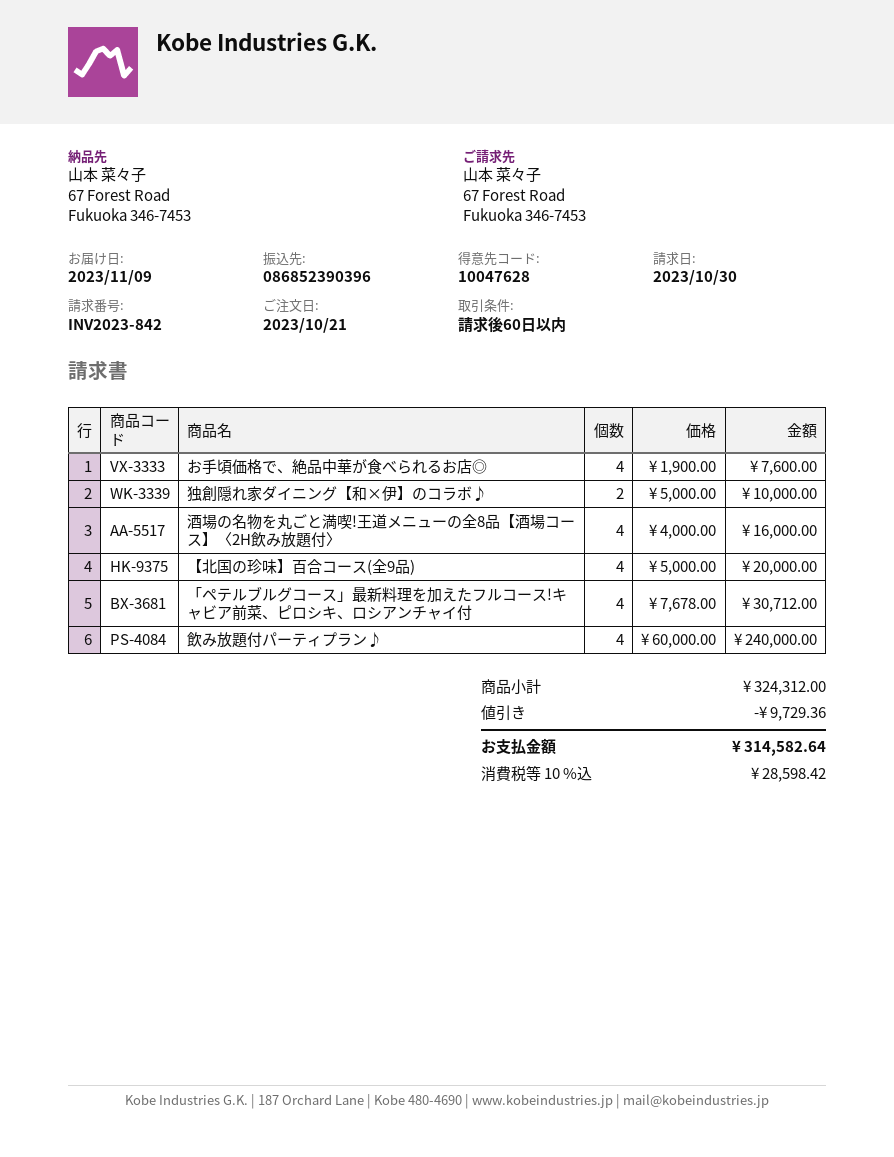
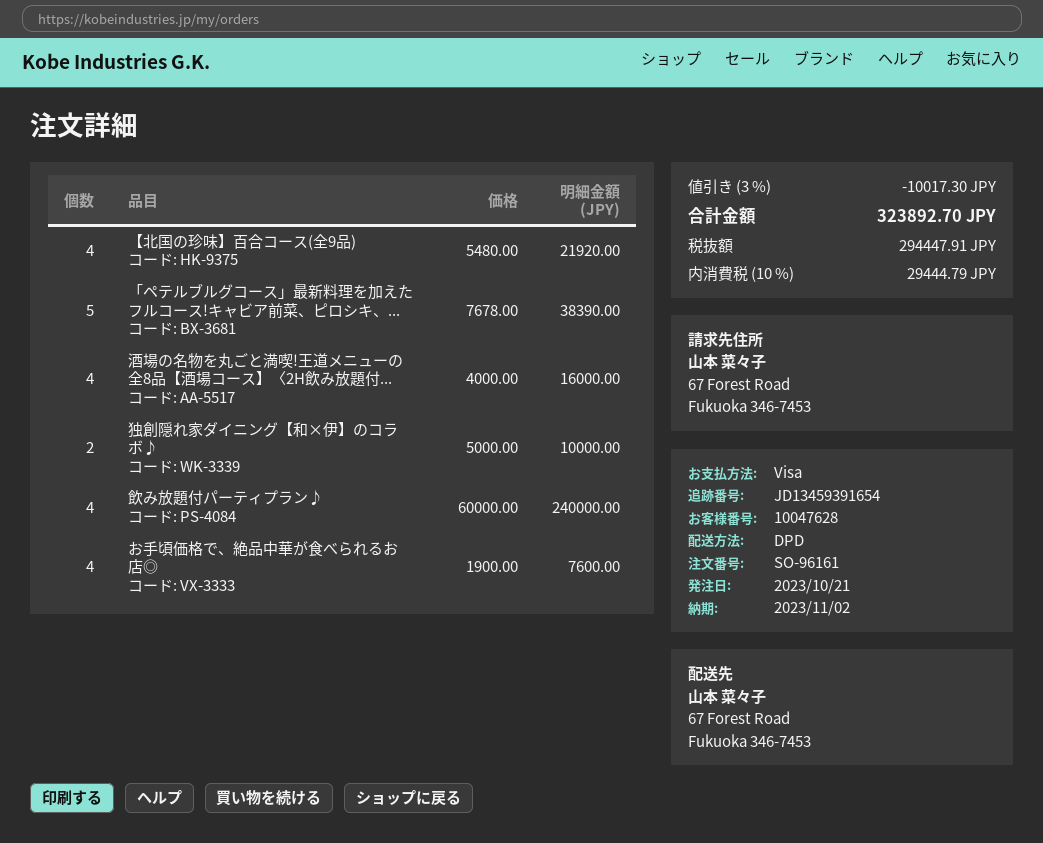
delivery date: 2023-11-09 -> 2023-11-02
【北国の珍味】百合コース(全9品): 4 x 5000.00 = 20000.00 -> 4 x 5480.00 = 21920.00
「ペテルブルグコース」最新料理を加えたフルコース!キャビア前菜、ピロシキ、ロシアンチャイ付: 4 x 7678.00 = 30712.00 -> 5 x 7678.00 = 38390.00
discount: 9729.36 -> 10017.30
tax: 10% = 28598.42 -> 10% = 29444.79
total: 314582.64 -> 323892.70

